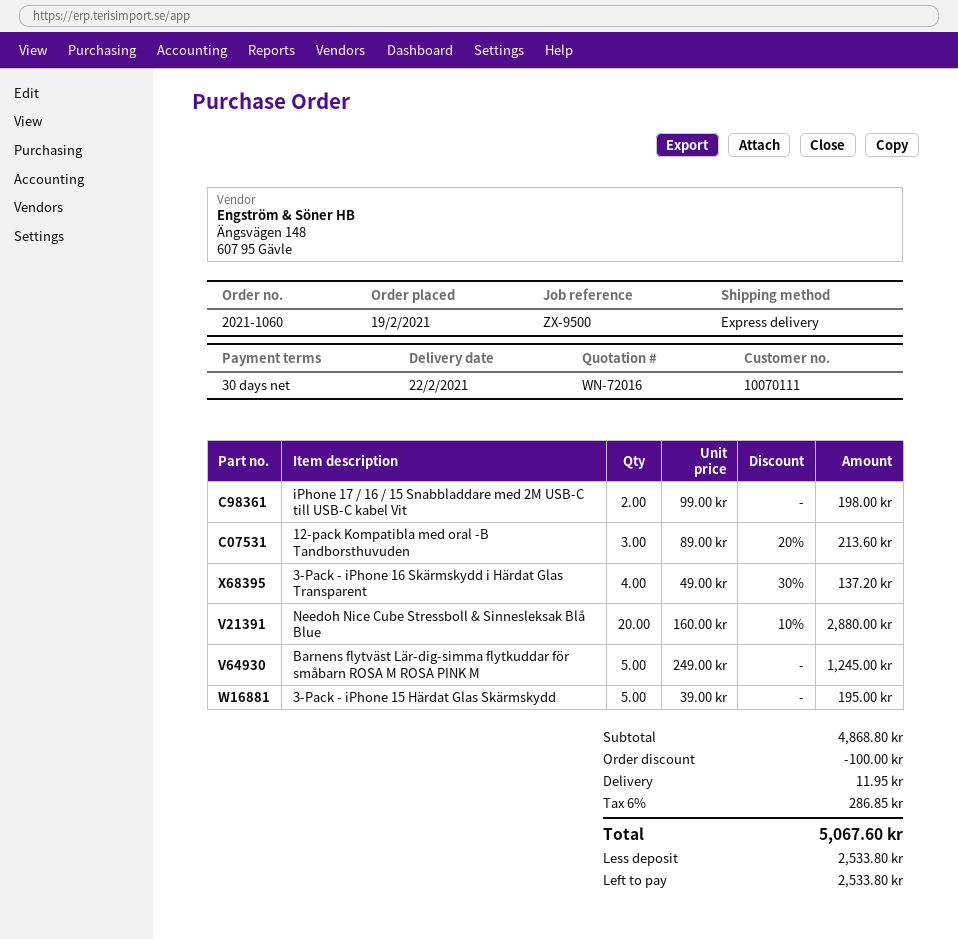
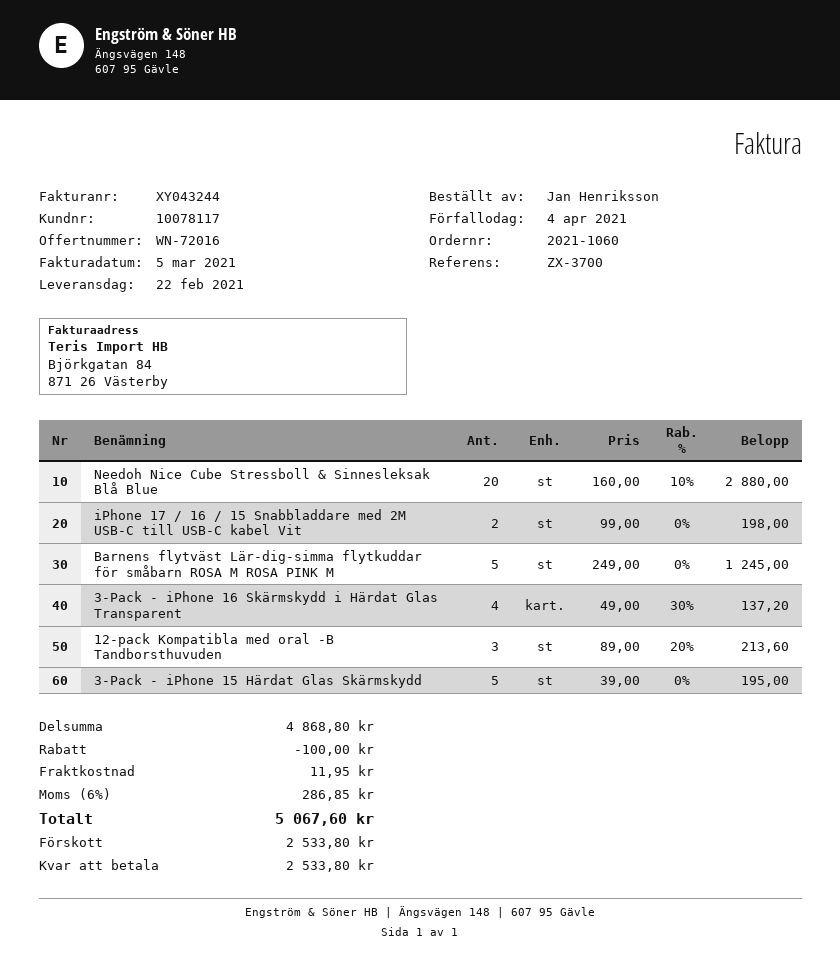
customer number: 10070111 -> 10078117
reference: ZX-9500 -> ZX-3700

